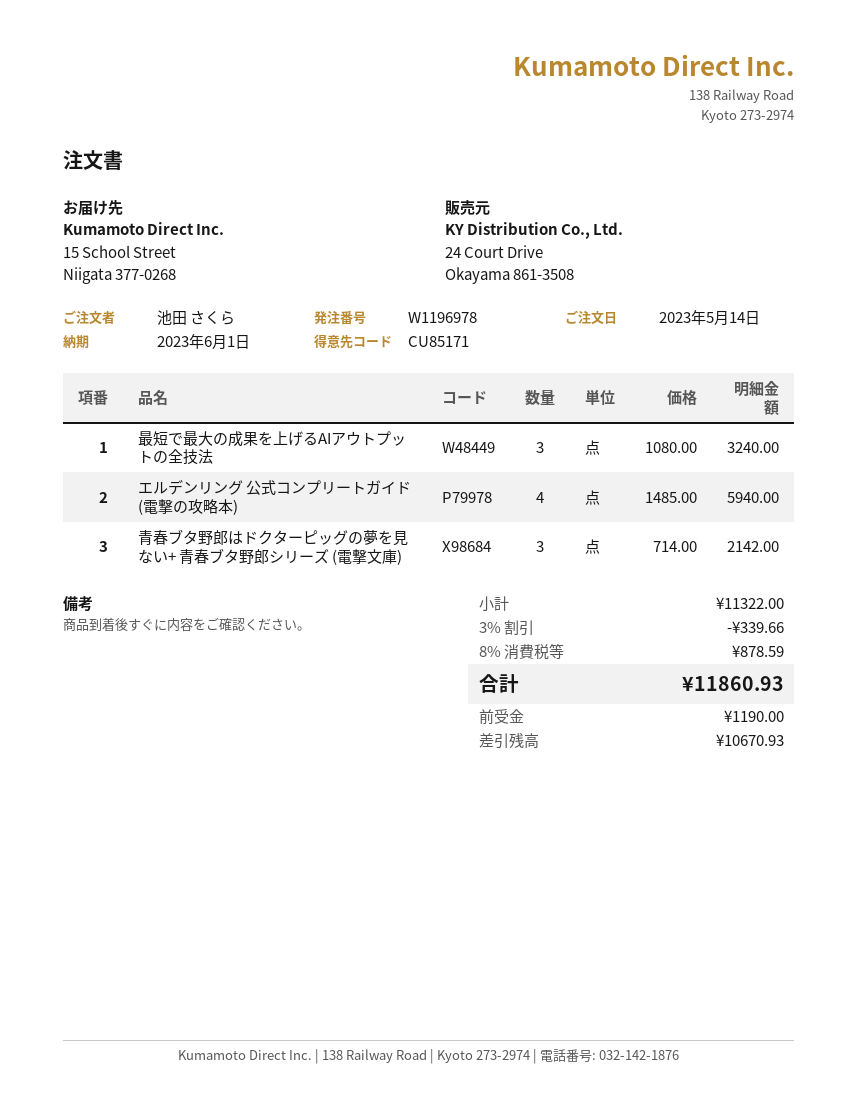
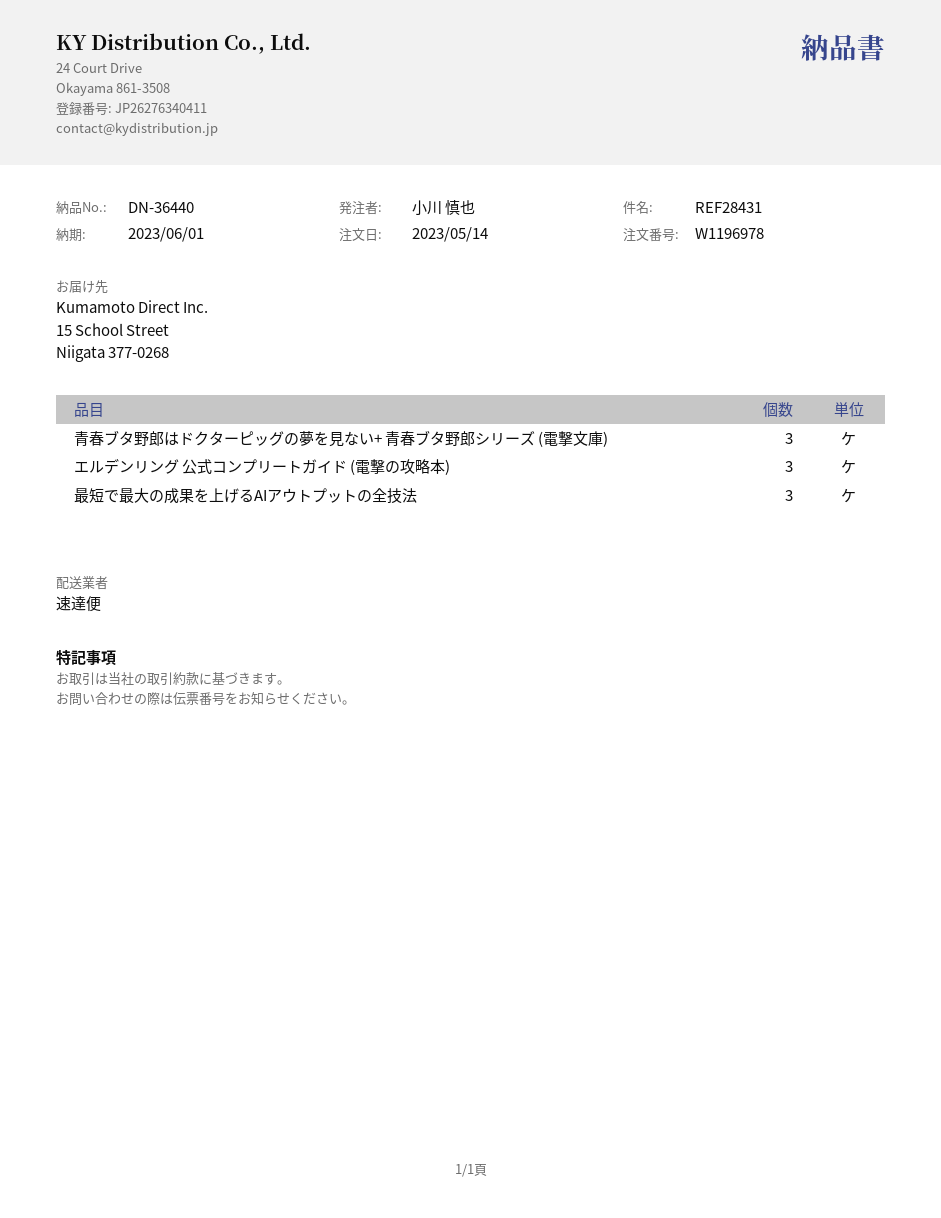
ordered by: 池田 さくら -> 小川 慎也
エルデンリング 公式コンプリートガイド (電撃の攻略本): 4 -> 3

